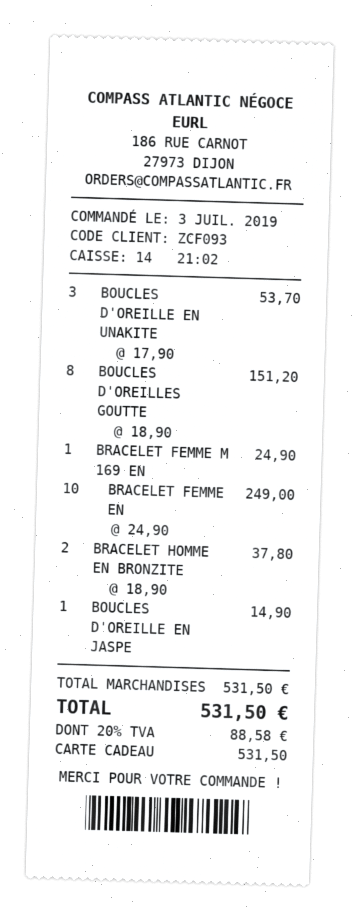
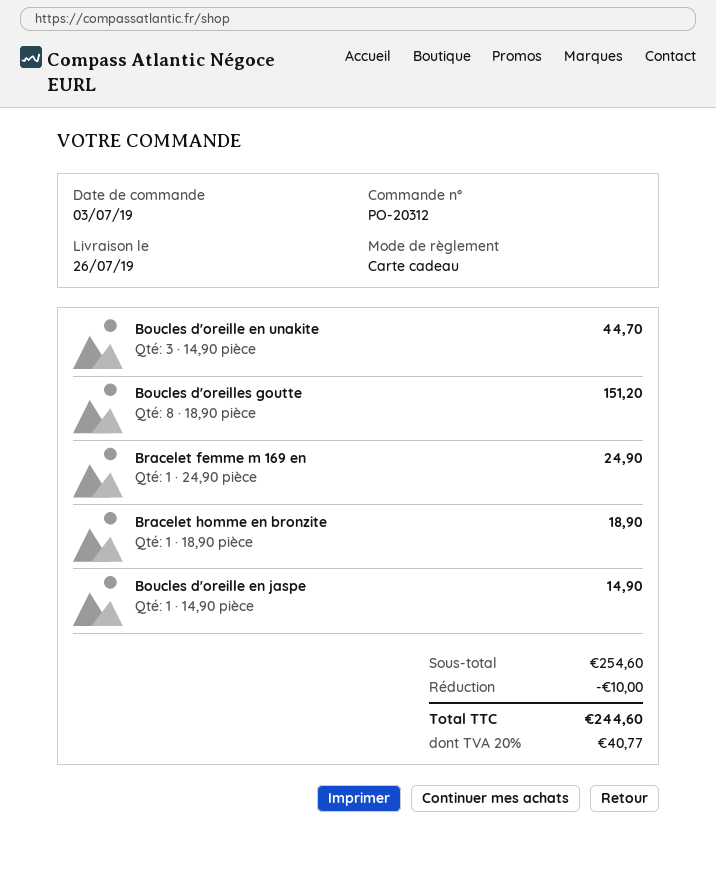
BOUCLES D'OREILLE EN UNAKITE: 3 x 17.90 = 53.70 -> 3 x 14.90 = 44.70
BRACELET FEMME EN: 10 x 24.90 = 249.00 -> none
BRACELET HOMME EN BRONZITE: 2 x 18.90 = 37.80 -> 1 x 18.90 = 18.90
subtotal: 531.50 -> 254.60
discount: none -> 10.00
tax: 20% = 88.58 -> 20% = 40.77
total: 531.50 -> 244.60

